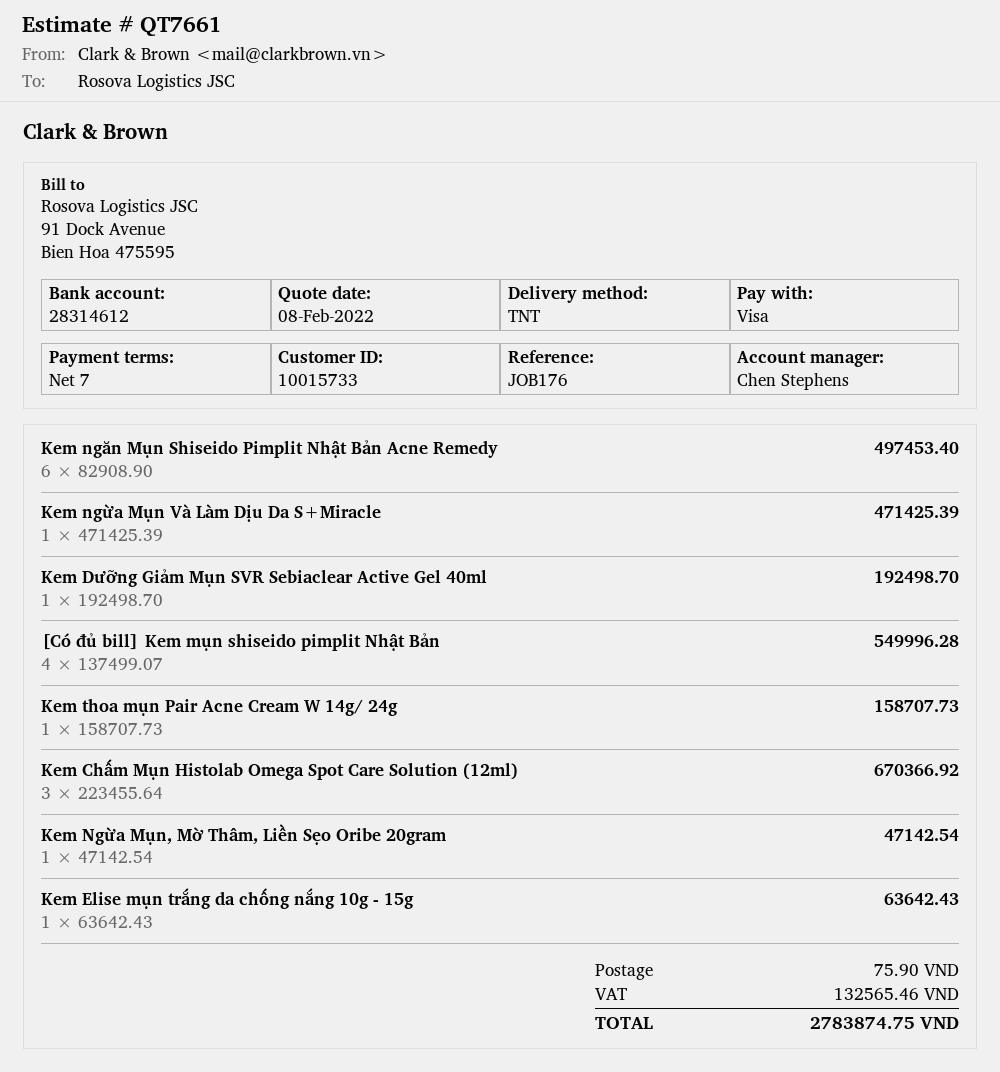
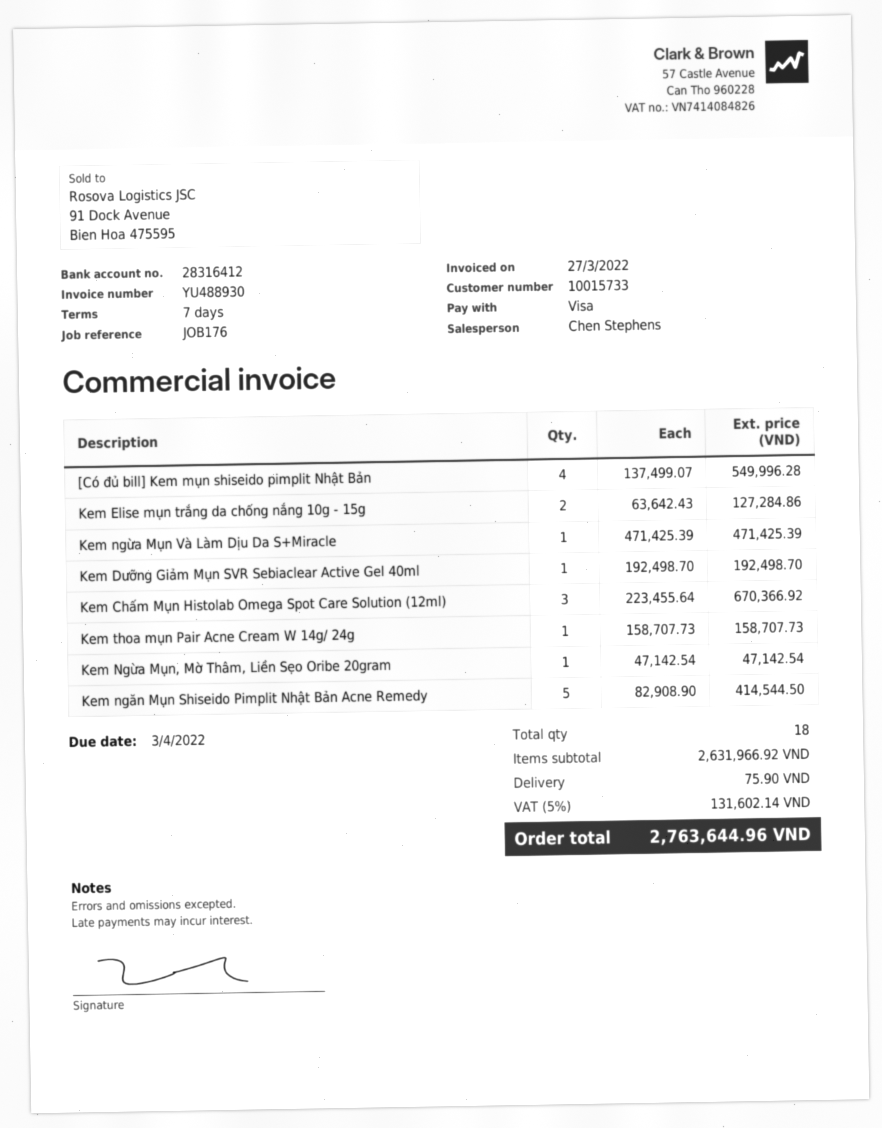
bank account: 28314612 -> 28316412
Kem ngăn Mụn Shiseido Pimplit Nhật Bản Acne Remedy: 6 x 82908.90 = 497453.40 -> 5 x 82908.90 = 414544.50
Kem Elise mụn trắng da chống nắng 10g - 15g: 1 x 63642.43 = 63642.43 -> 2 x 63642.43 = 127284.86
tax: 132565.46 -> 131602.14
total: 2783874.75 -> 2763644.96

